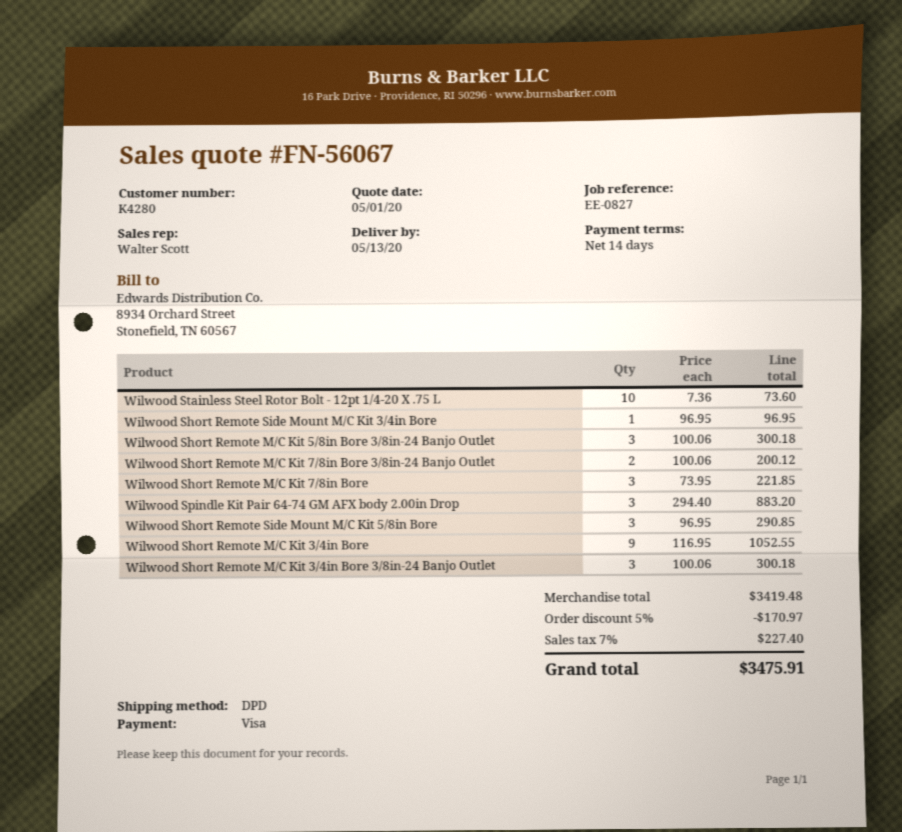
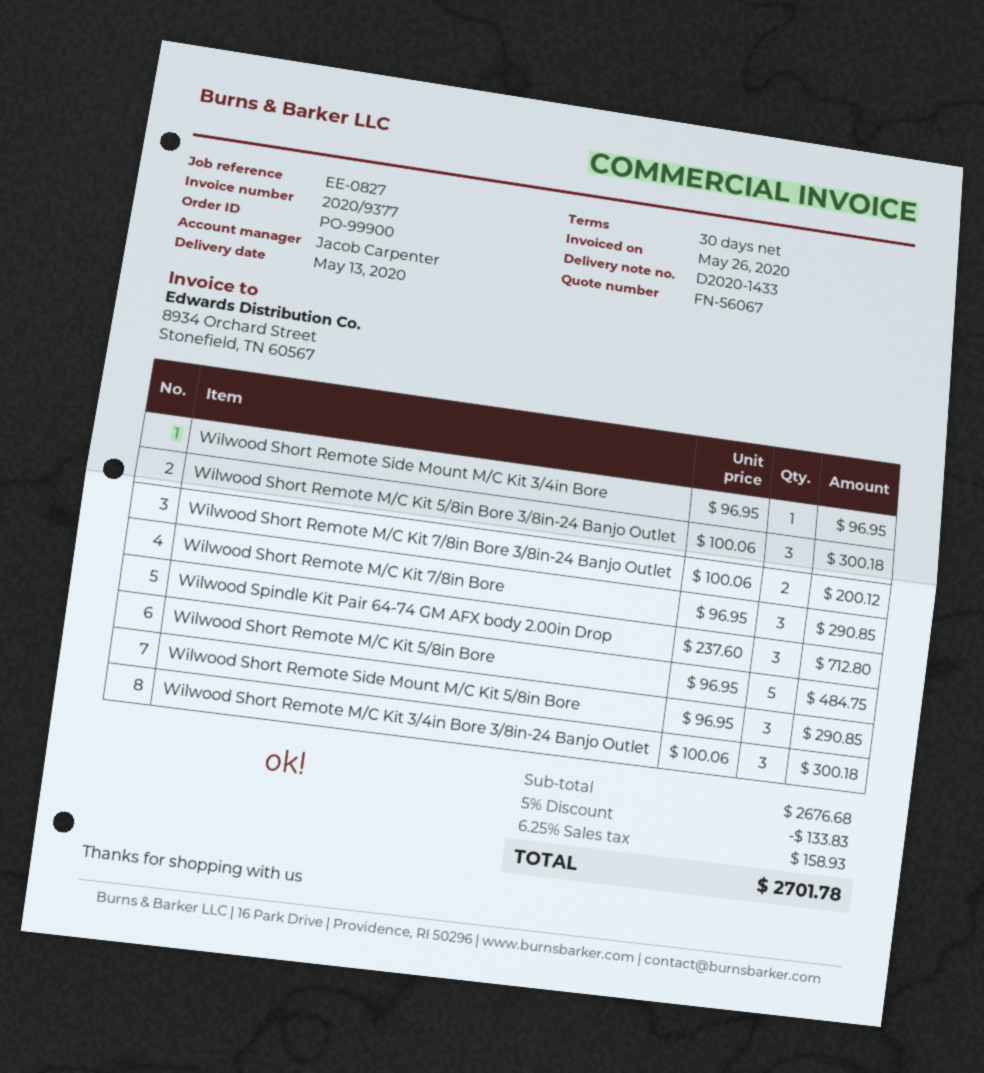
payment terms: 14 days -> 30 days
sales rep: Walter Scott -> Jacob Carpenter
Wilwood Stainless Steel Rotor Bolt - 12pt 1/4-20 X .75 L: 10 x 7.36 = 73.60 -> none
Wilwood Short Remote M/C Kit 7/8in Bore: 3 x 73.95 = 221.85 -> 3 x 96.95 = 290.85
Wilwood Spindle Kit Pair 64-74 GM AFX body 2.00in Drop: 3 x 294.40 = 883.20 -> 3 x 237.60 = 712.80
Wilwood Short Remote M/C Kit 3/4in Bore: 9 x 116.95 = 1052.55 -> none
Wilwood Short Remote M/C Kit 5/8in Bore: none -> 5 x 96.95 = 484.75
subtotal: 3419.48 -> 2676.68
discount: 5% = 170.97 -> 5% = 133.83
tax: 7% = 227.40 -> 6.25% = 158.93
total: 3475.91 -> 2701.78

